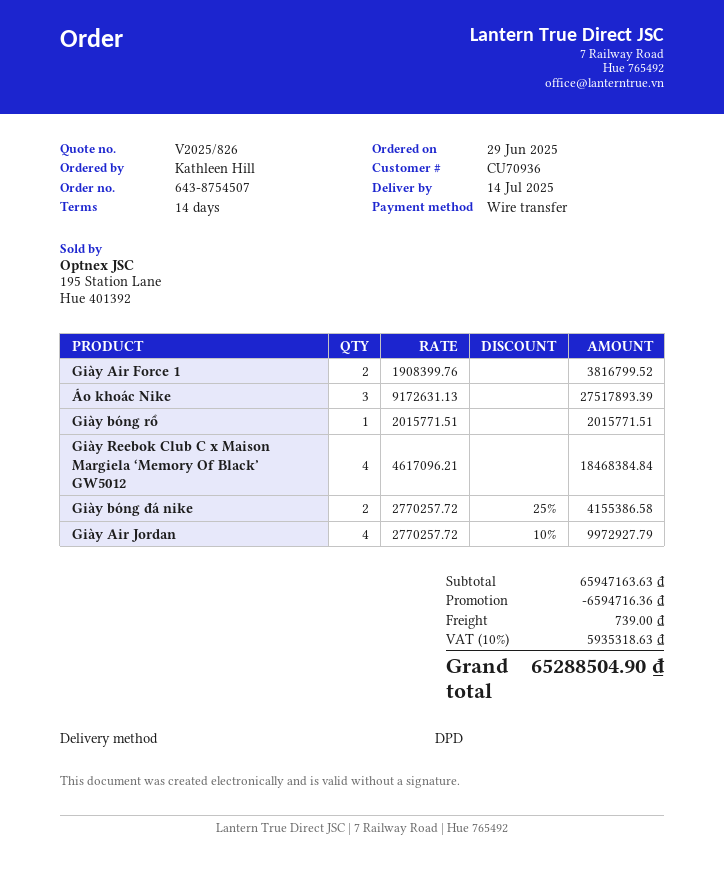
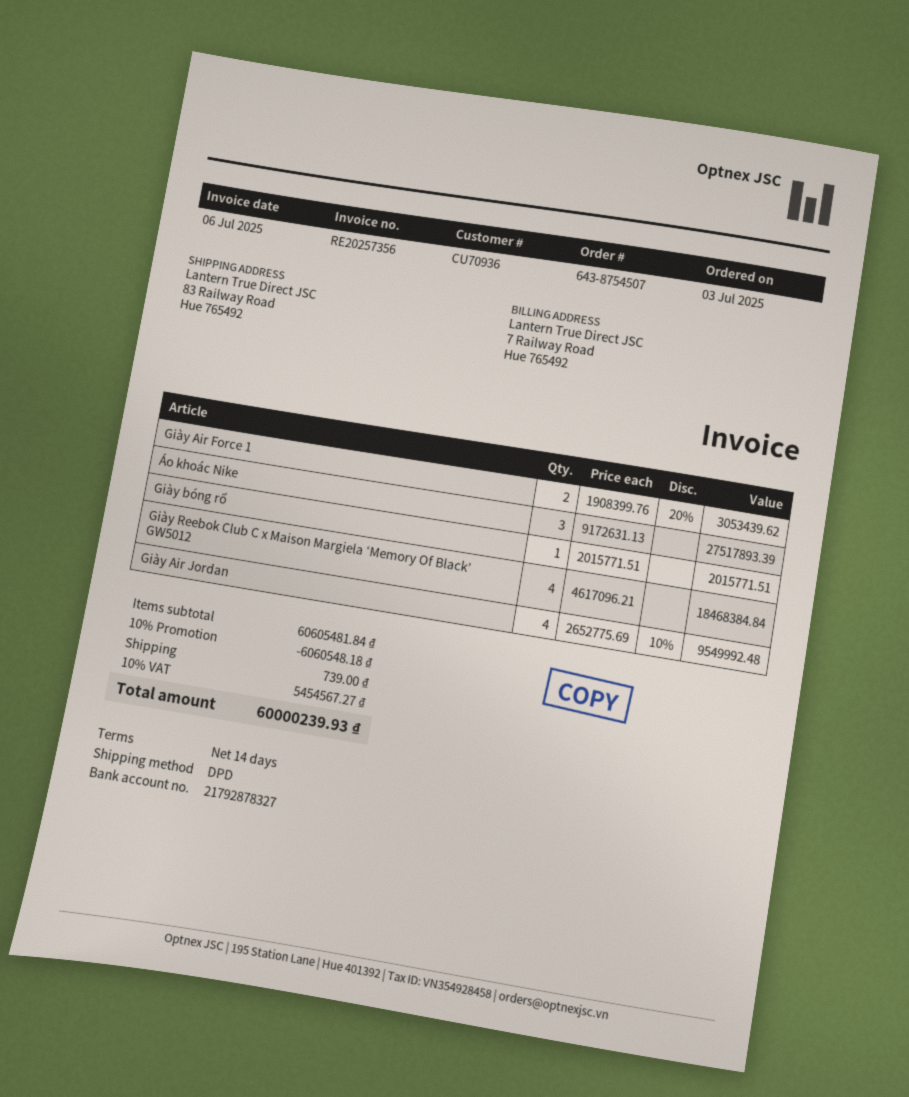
order date: 2025-06-29 -> 2025-07-03
Giày Air Force 1: 2 x 1908399.76 = 3816799.52 -> 2 x 1908399.76 - 20% = 3053439.62
Giày bóng đá nike: 2 x 2770257.72 - 25% = 4155386.58 -> none
Giày Air Jordan: 4 x 2770257.72 - 10% = 9972927.79 -> 4 x 2652775.69 - 10% = 9549992.48
subtotal: 65947163.63 -> 60605481.84
discount: 6594716.36 -> 6060548.18
tax: 10% = 5935318.63 -> 10% = 5454567.27
total: 65288504.90 -> 60000239.93

